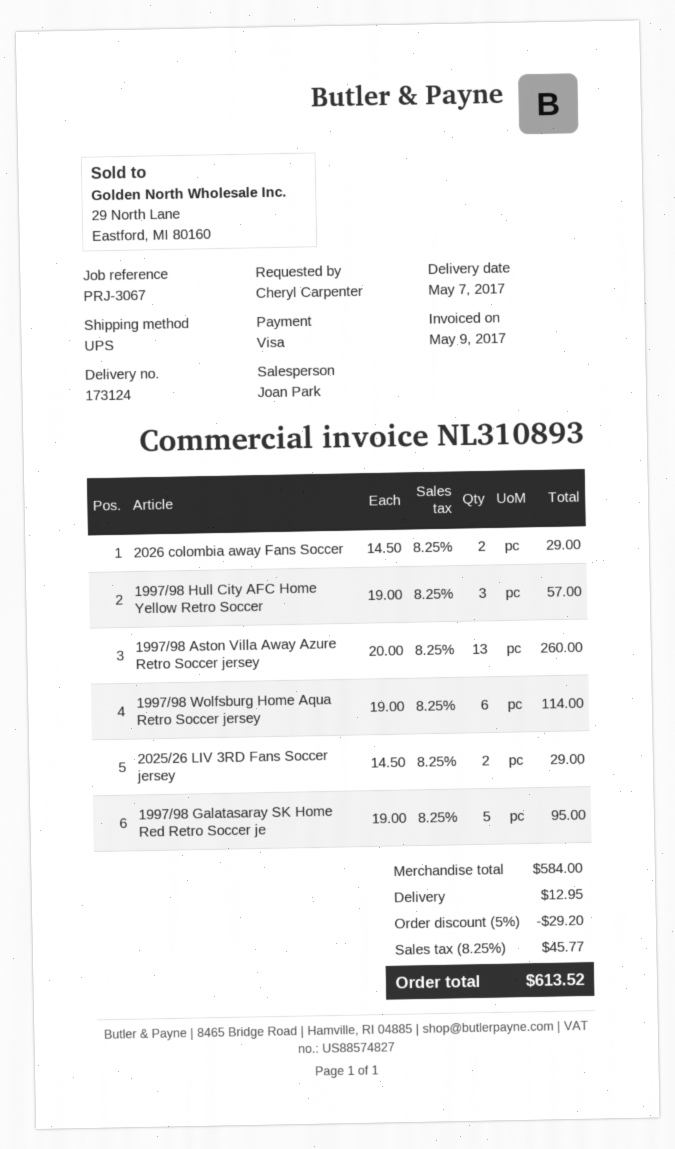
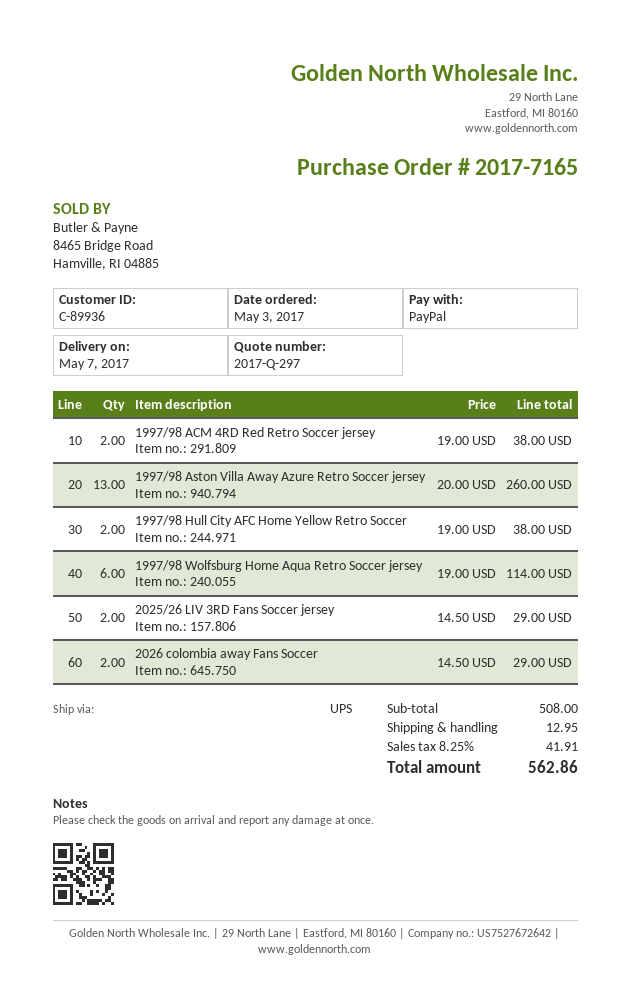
payment method: Visa -> PayPal
1997/98 Hull City AFC Home Yellow Retro Soccer: 3 x 19.00 = 57.00 -> 2 x 19.00 = 38.00
1997/98 Galatasaray SK Home Red Retro Soccer je: 5 x 19.00 = 95.00 -> none
1997/98 ACM 4RD Red Retro Soccer jersey: none -> 2 x 19.00 = 38.00
subtotal: 584.00 -> 508.00
discount: 5% = 29.20 -> none
tax: 8.25% = 45.77 -> 8.25% = 41.91
total: 613.52 -> 562.86

